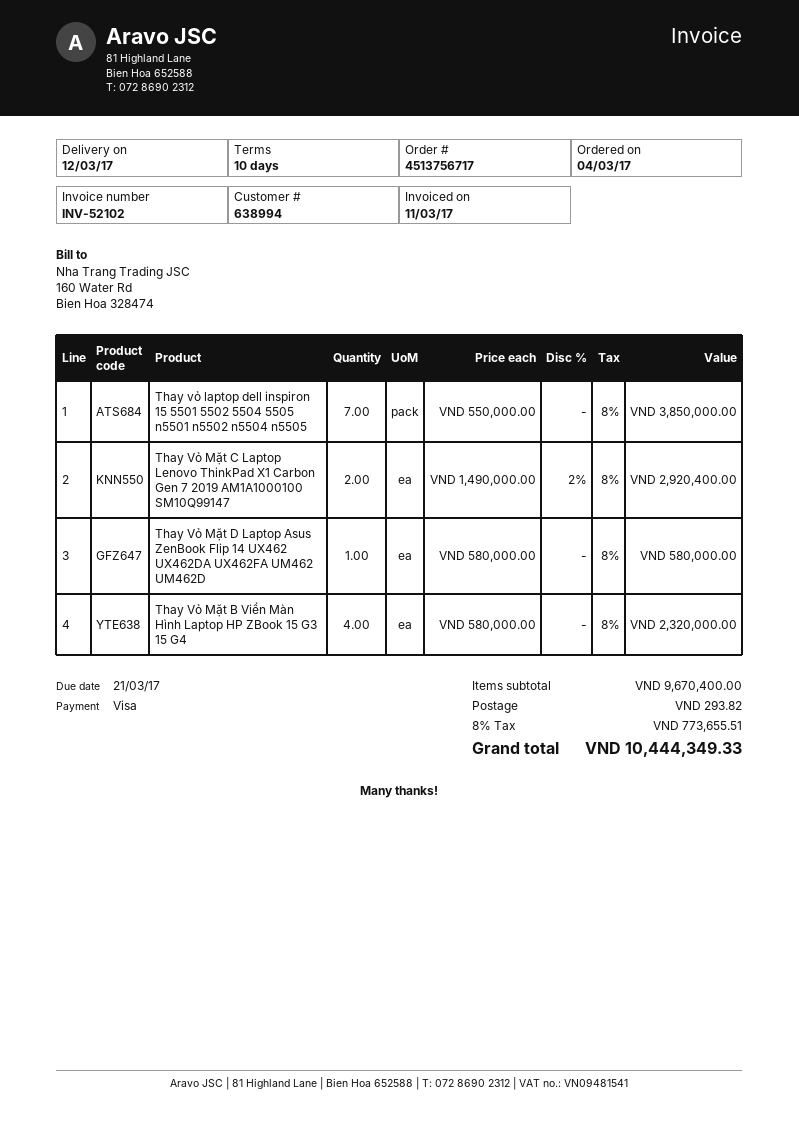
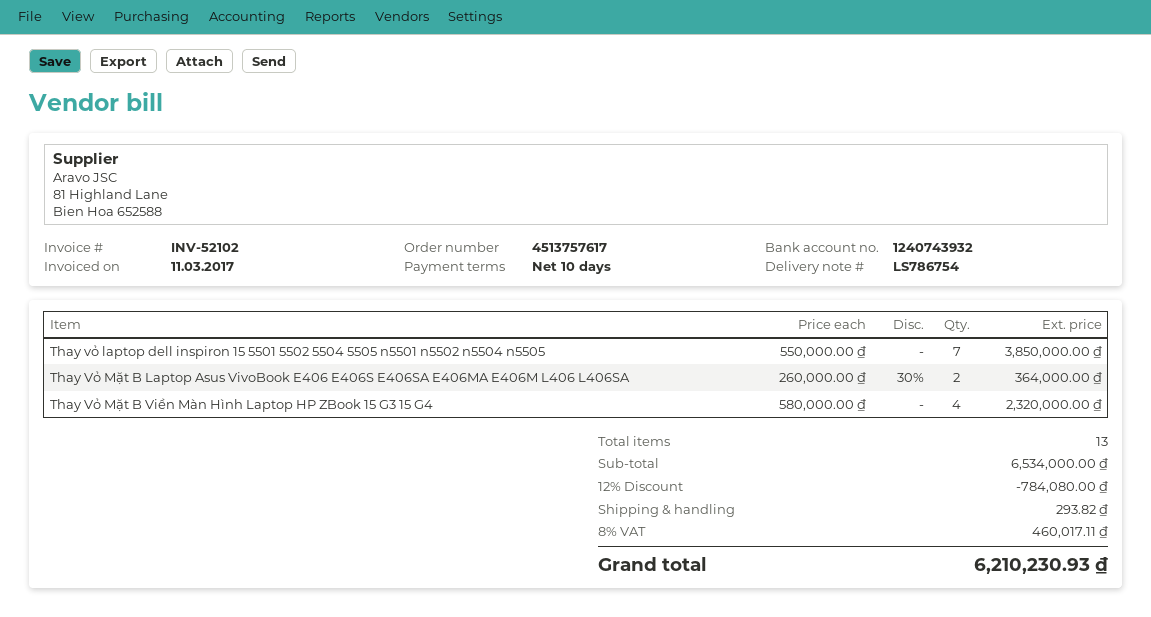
order number: 4513756717 -> 4513757617
Thay Vỏ Mặt C Laptop Lenovo ThinkPad X1 Carbon Gen 7 2019 AM1A1000100 SM10Q99147: 2 x 1490000.00 - 2% = 2920400.00 -> none
Thay Vỏ Mặt D Laptop Asus ZenBook Flip 14 UX462 UX462DA UX462FA UM462 UM462D: 1 x 580000.00 = 580000.00 -> none
Thay Vỏ Mặt B Laptop Asus VivoBook E406 E406S E406SA E406MA E406M L406 L406SA: none -> 2 x 260000.00 - 30% = 364000.00
subtotal: 9670400.00 -> 6534000.00
discount: none -> 12% = 784080.00
tax: 8% = 773655.51 -> 8% = 460017.11
total: 10444349.33 -> 6210230.93

